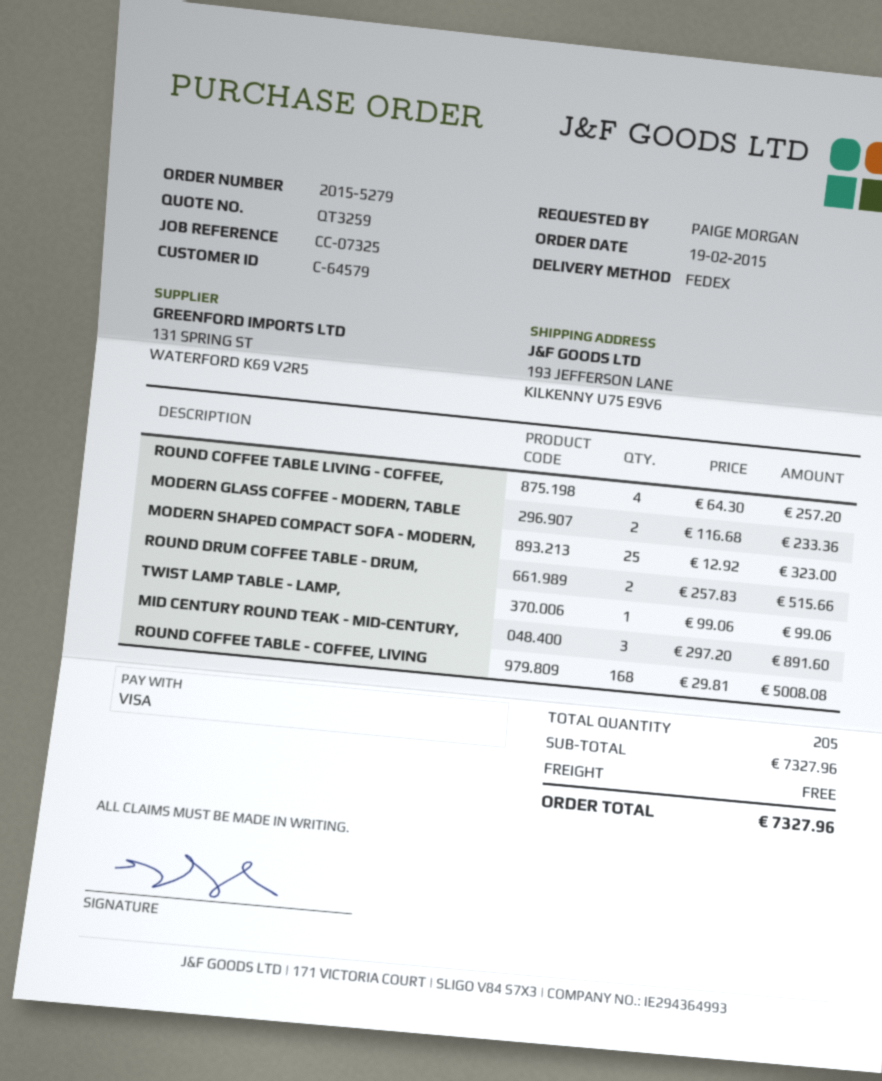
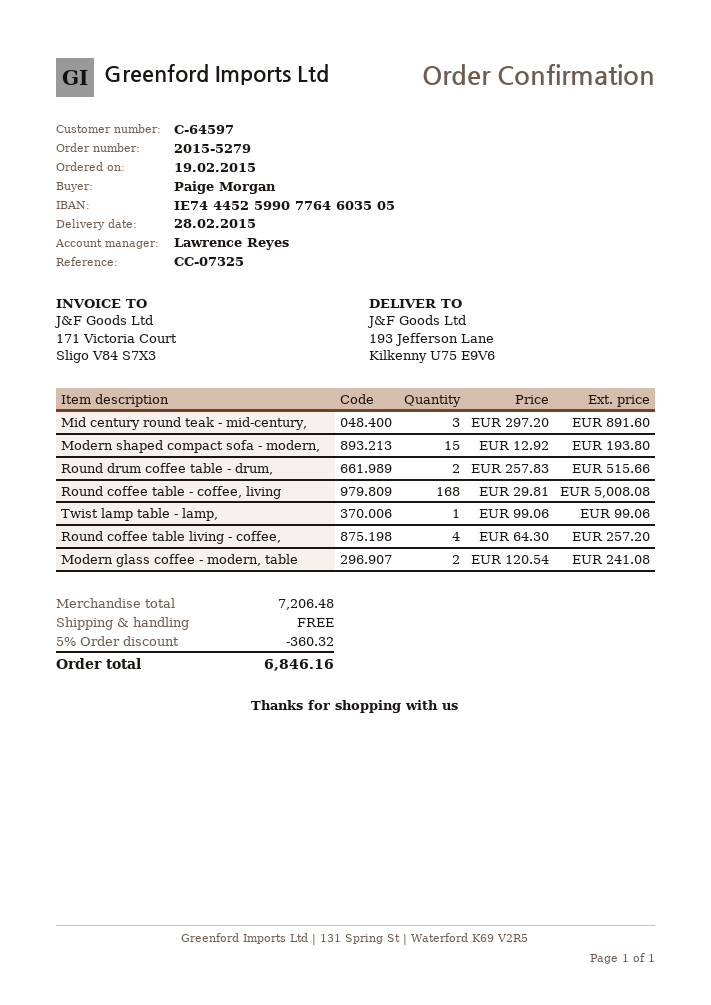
customer number: C-64579 -> C-64597
MODERN GLASS COFFEE - MODERN, TABLE: 2 x 116.68 = 233.36 -> 2 x 120.54 = 241.08
MODERN SHAPED COMPACT SOFA - MODERN,: 25 x 12.92 = 323.00 -> 15 x 12.92 = 193.80
subtotal: 7327.96 -> 7206.48
discount: none -> 5% = 360.32
total: 7327.96 -> 6846.16

